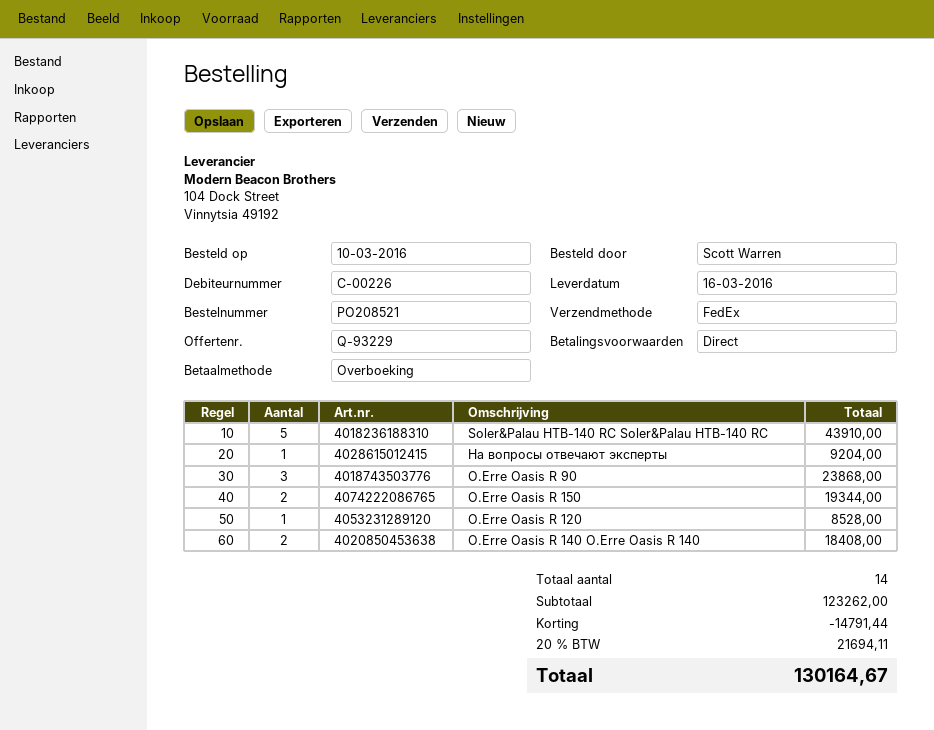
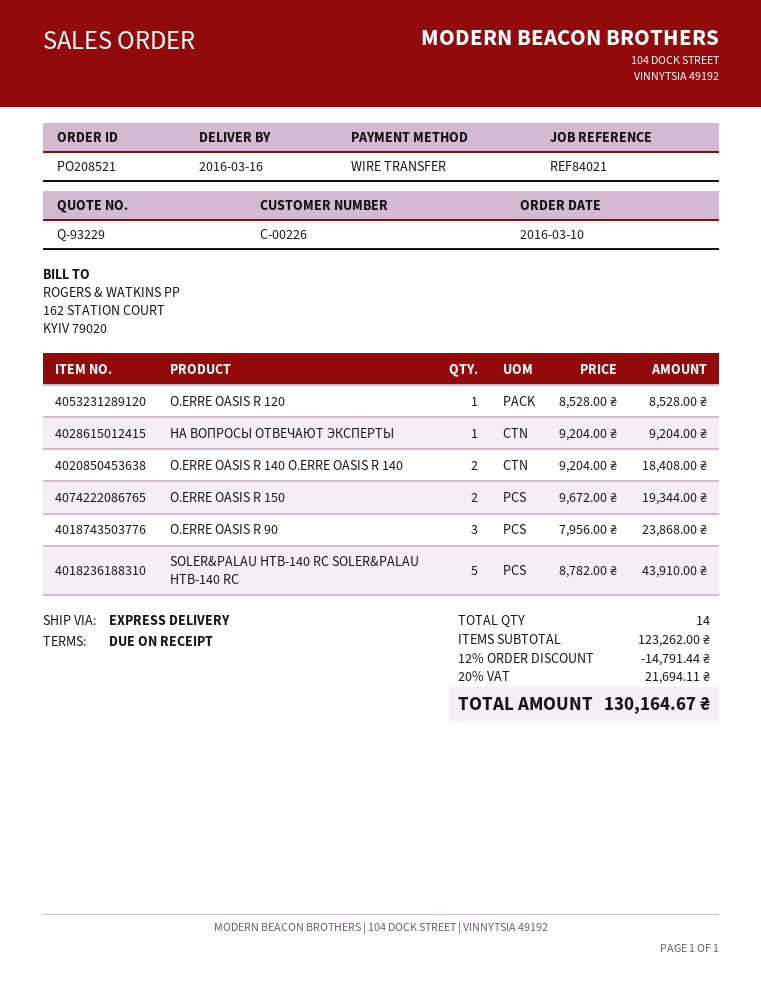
shipping method: FedEx -> express

